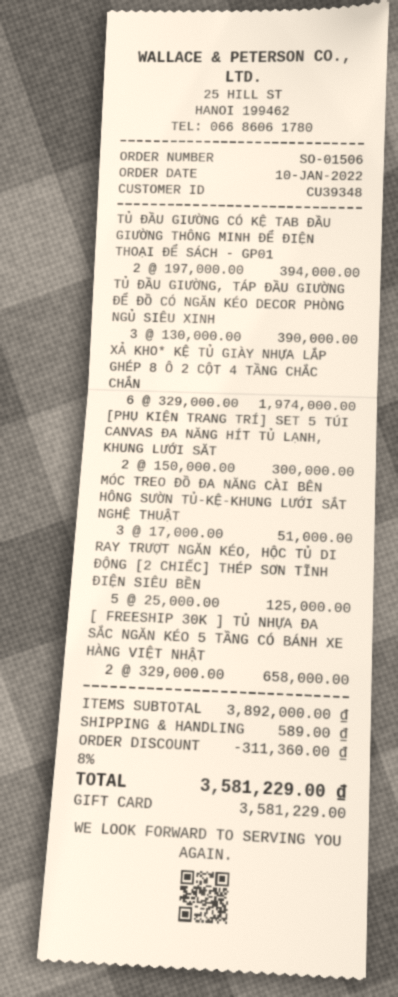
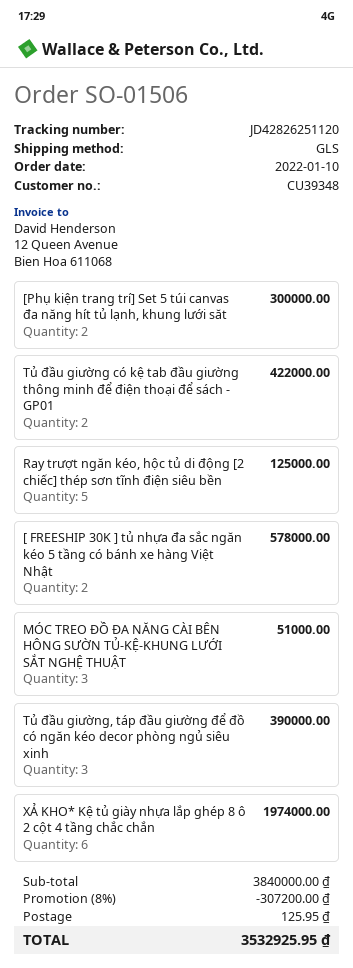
TỦ ĐẦU GIƯỜNG CÓ KỆ TAB ĐẦU GIƯỜNG THÔNG MINH ĐỂ ĐIỆN THOẠI ĐỂ SÁCH - GP01: 2 for 394000.00 -> 2 for 422000.00
[ FREESHIP 30K ] TỦ NHỰA ĐA SẮC NGĂN KÉO 5 TẦNG CÓ BÁNH XE HÀNG VIỆT NHẬT: 2 for 658000.00 -> 2 for 578000.00
subtotal: 3892000.00 -> 3840000.00
discount: 8% = 311360.00 -> 8% = 307200.00
shipping: 589.00 -> 125.95
total: 3581229.00 -> 3532925.95

